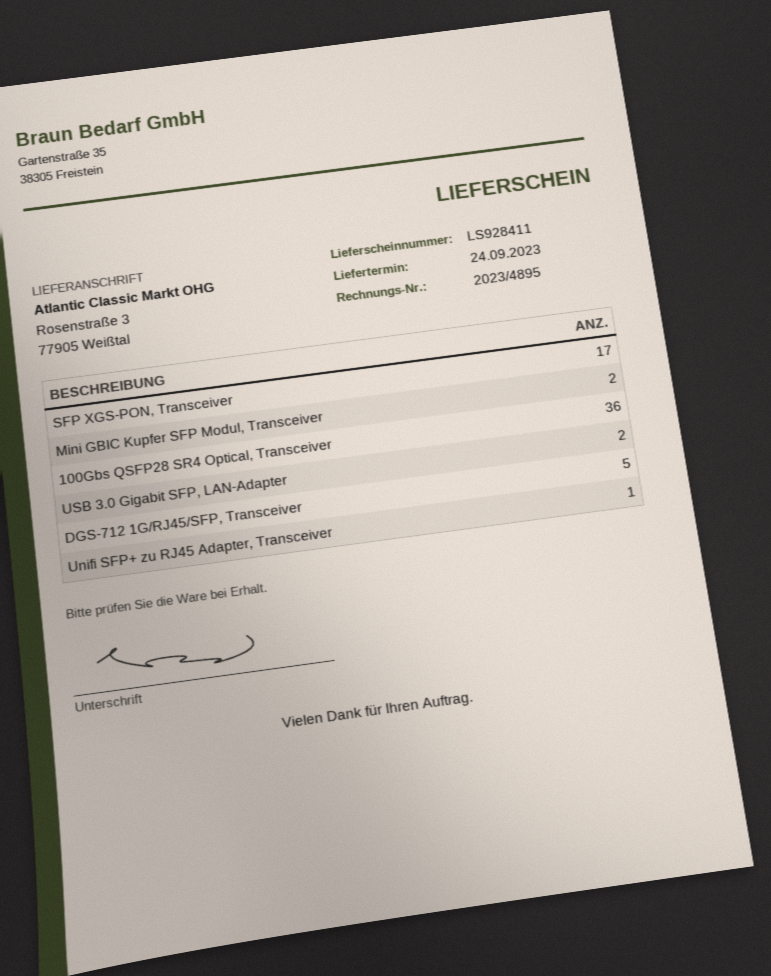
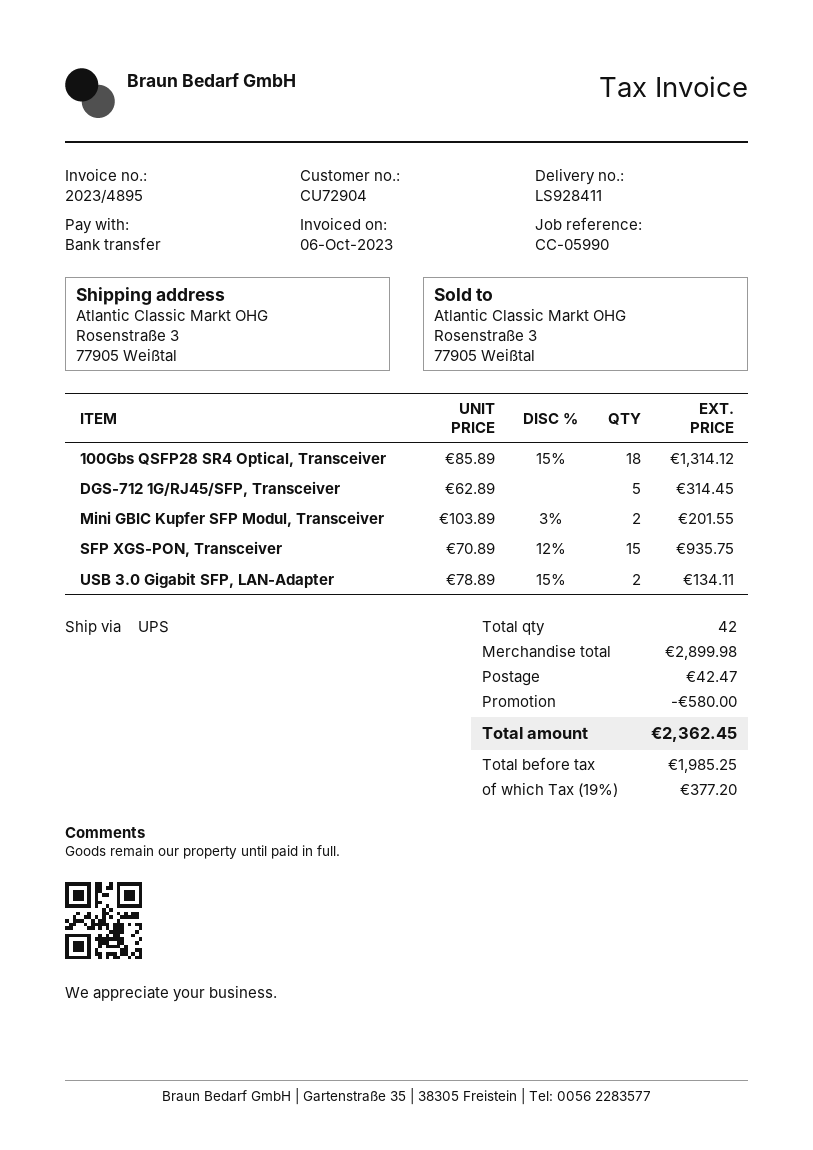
SFP XGS-PON, Transceiver: 17 -> 15
100Gbs QSFP28 SR4 Optical, Transceiver: 36 -> 18
Unifi SFP+ zu RJ45 Adapter, Transceiver: 1 -> none

